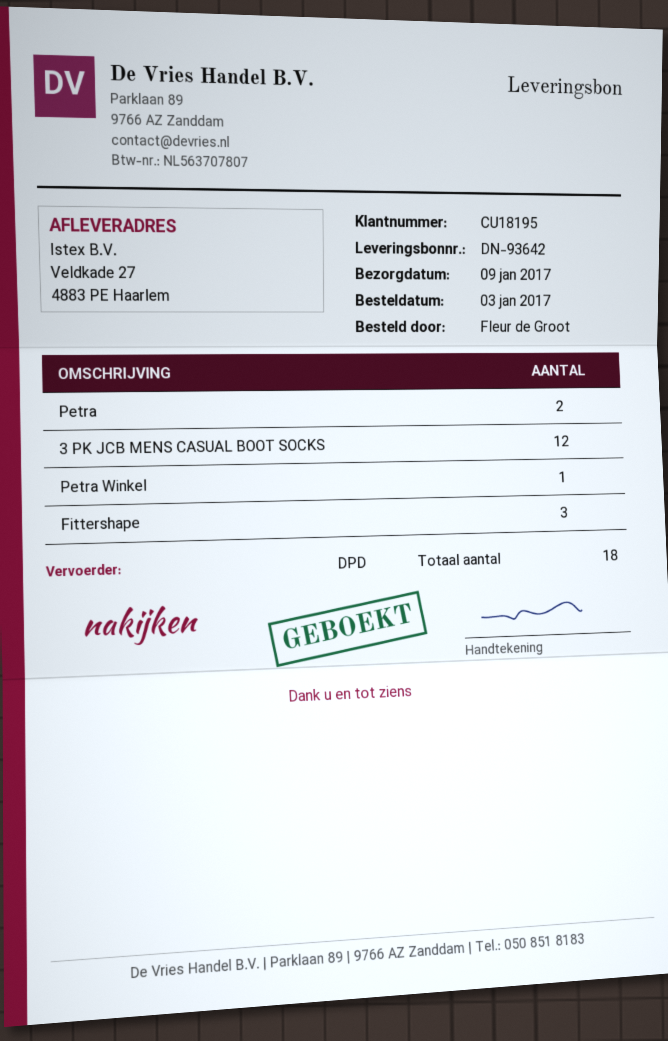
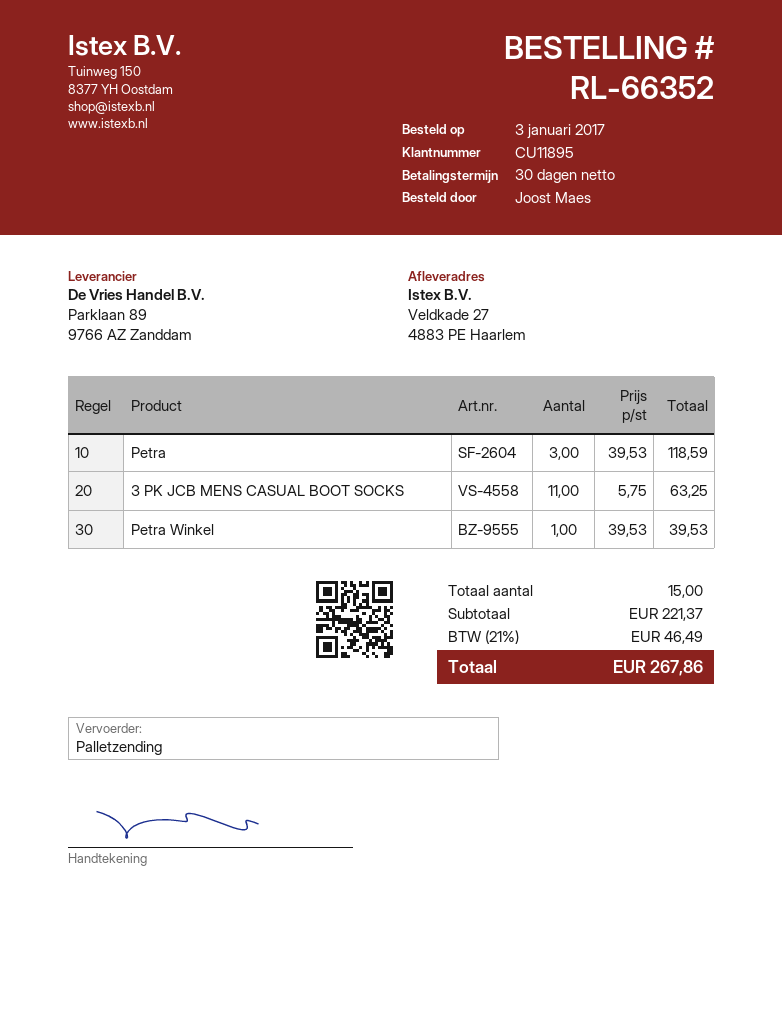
customer number: CU18195 -> CU11895
ordered by: Fleur de Groot -> Joost Maes
shipping method: DPD -> pallet freight
Petra: 2 -> 3
3 PK JCB MENS CASUAL BOOT SOCKS: 12 -> 11
Fittershape: 3 -> none
total quantity: 18 -> 15

